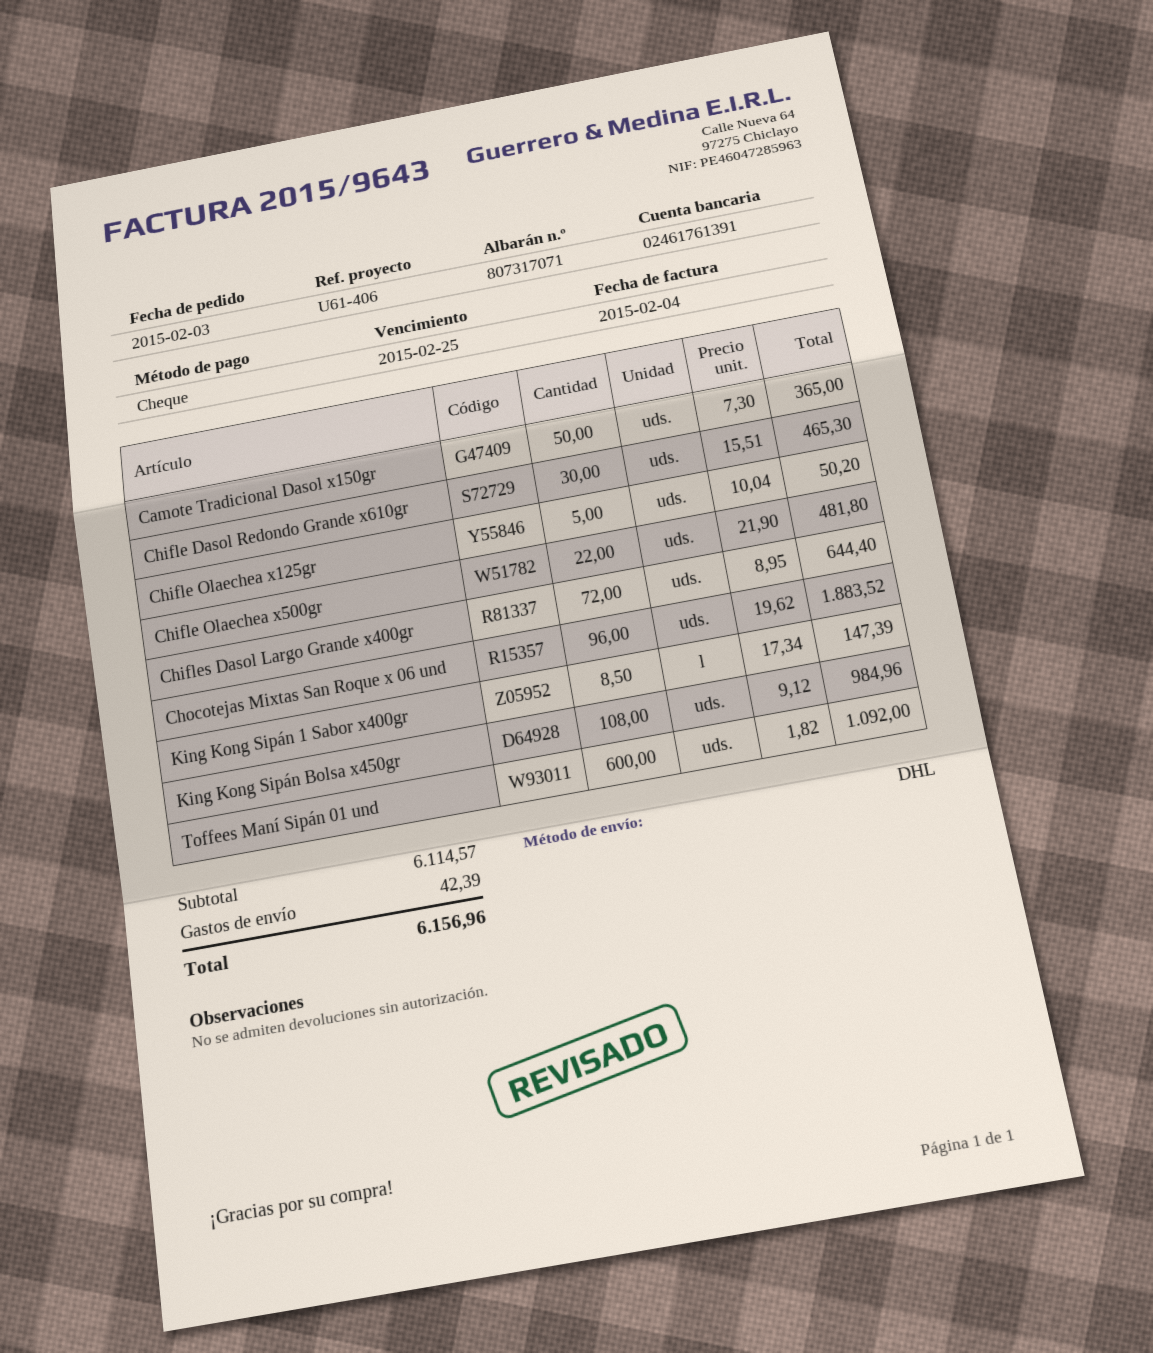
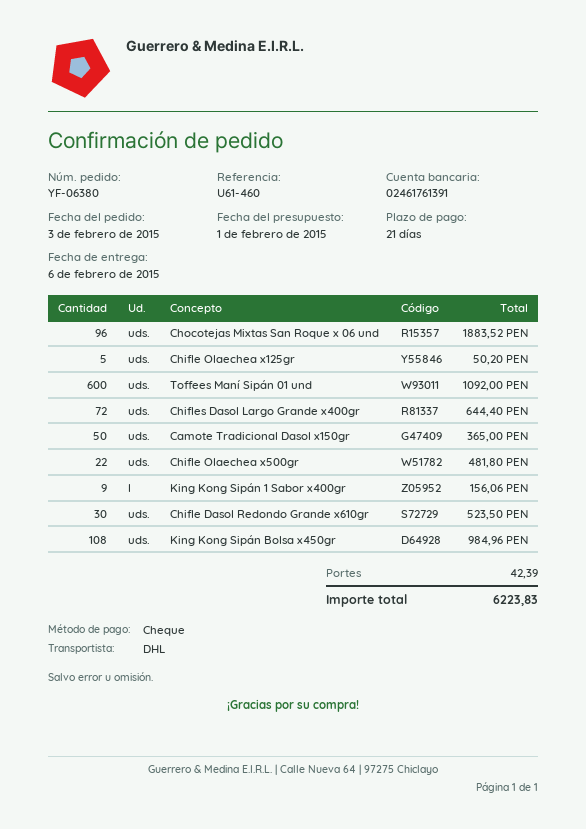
reference: U61-406 -> U61-460
Chifle Dasol Redondo Grande x610gr: 30 for 465.30 -> 30 for 523.50
King Kong Sipán 1 Sabor x400gr: 8.5 for 147.39 -> 9 for 156.06
total: 6156.96 -> 6223.83

